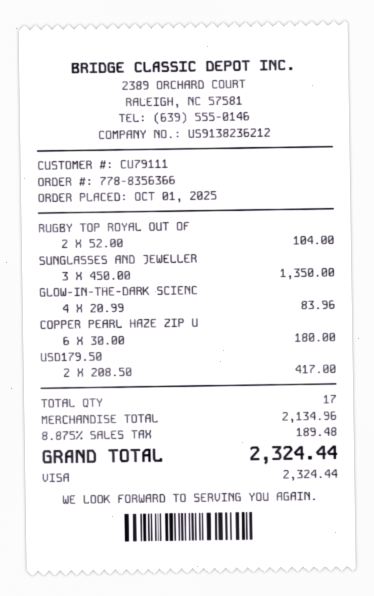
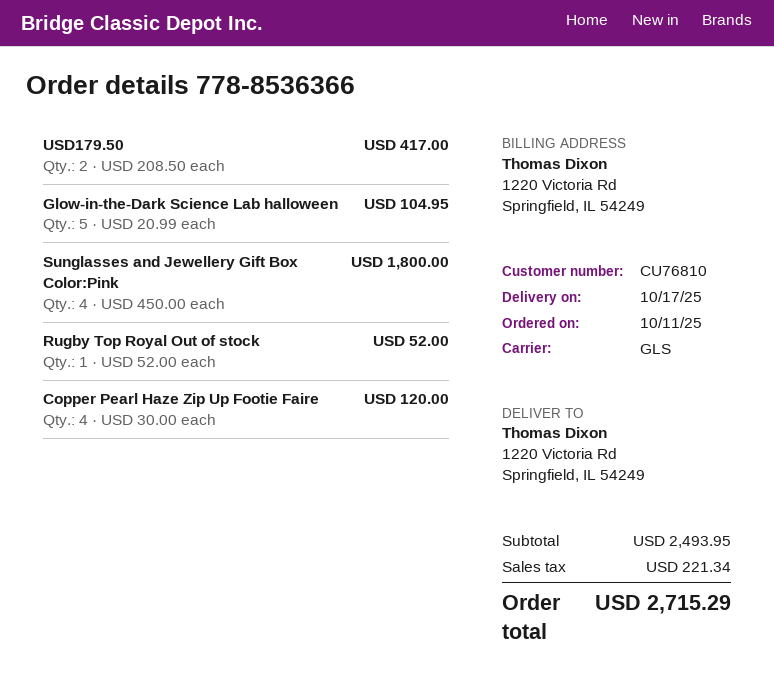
order number: 778-8356366 -> 778-8536366
order date: 2025-10-01 -> 2025-10-11
customer number: CU79111 -> CU76810
RUGBY TOP ROYAL OUT OF: 2 x 52.00 = 104.00 -> 1 x 52.00 = 52.00
SUNGLASSES AND JEWELLER: 3 x 450.00 = 1350.00 -> 4 x 450.00 = 1800.00
GLOW-IN-THE-DARK SCIENC: 4 x 20.99 = 83.96 -> 5 x 20.99 = 104.95
COPPER PEARL HAZE ZIP U: 6 x 30.00 = 180.00 -> 4 x 30.00 = 120.00
subtotal: 2134.96 -> 2493.95
tax: 189.48 -> 221.34
total: 2324.44 -> 2715.29

